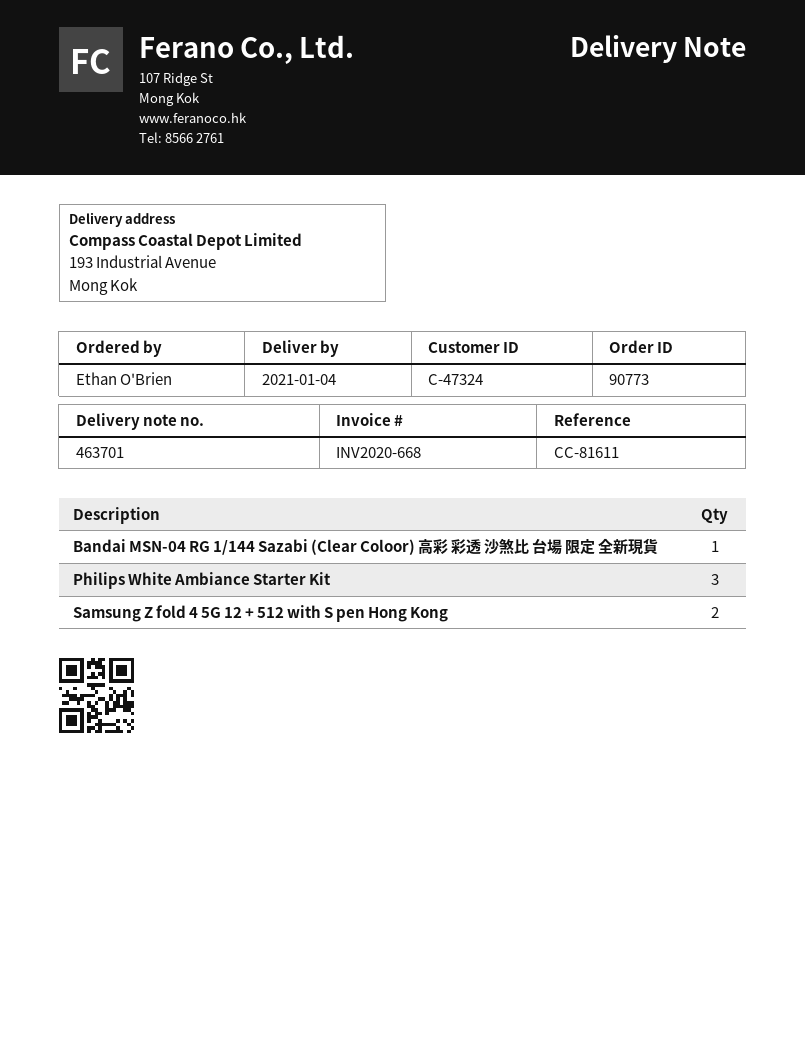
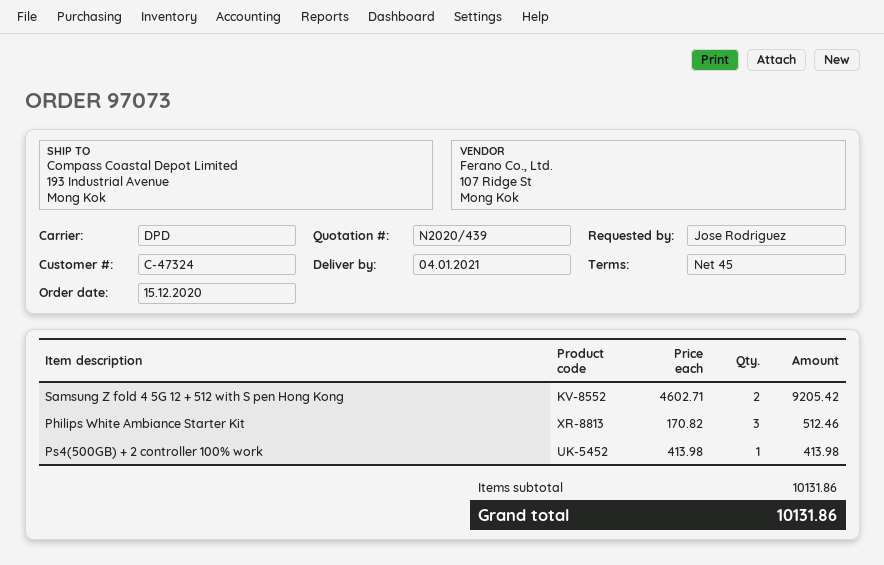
order number: 90773 -> 97073
ordered by: Ethan O'Brien -> Jose Rodriguez
Bandai MSN-04 RG 1/144 Sazabi (Clear Coloor) 高彩 彩透 沙煞比 台場 限定 全新現貨: 1 -> none
Ps4(500GB) + 2 controller 100% work: none -> 1

